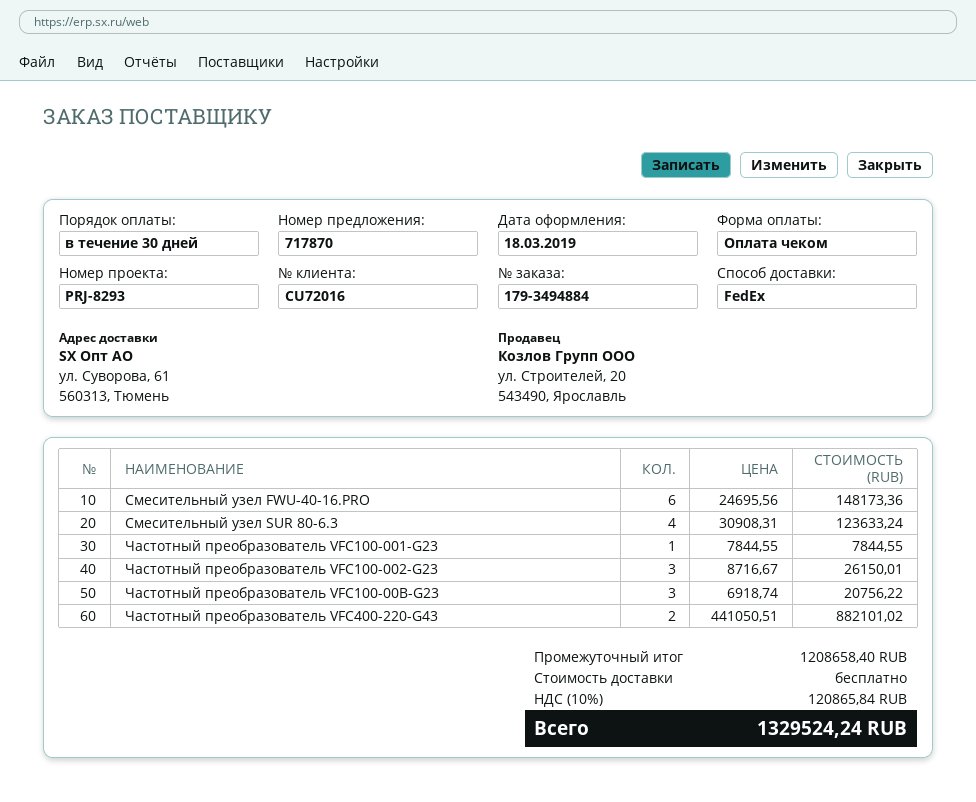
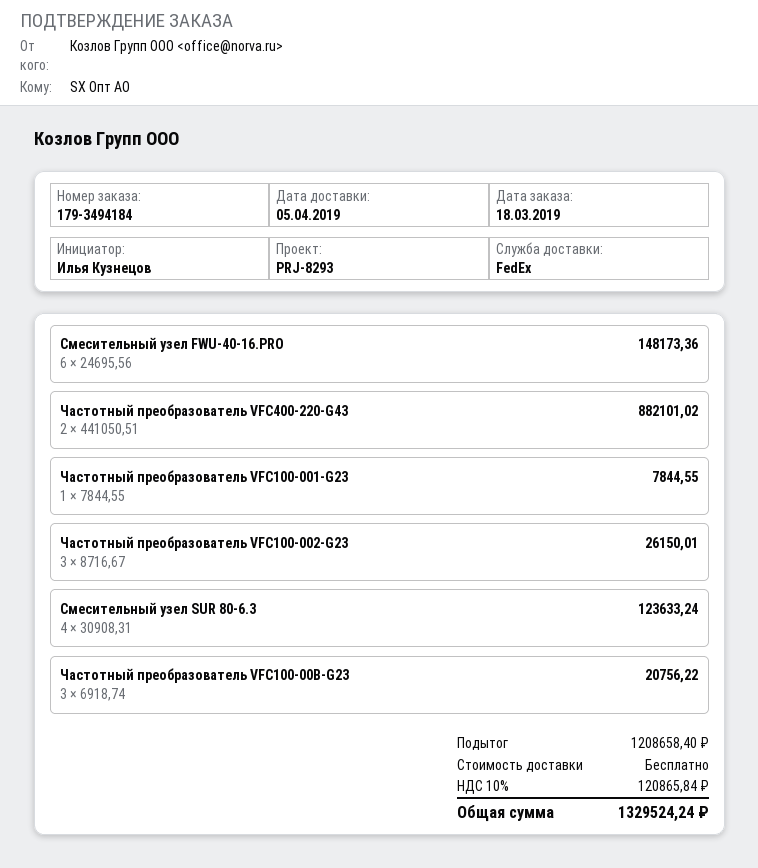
order number: 179-3494884 -> 179-3494184

